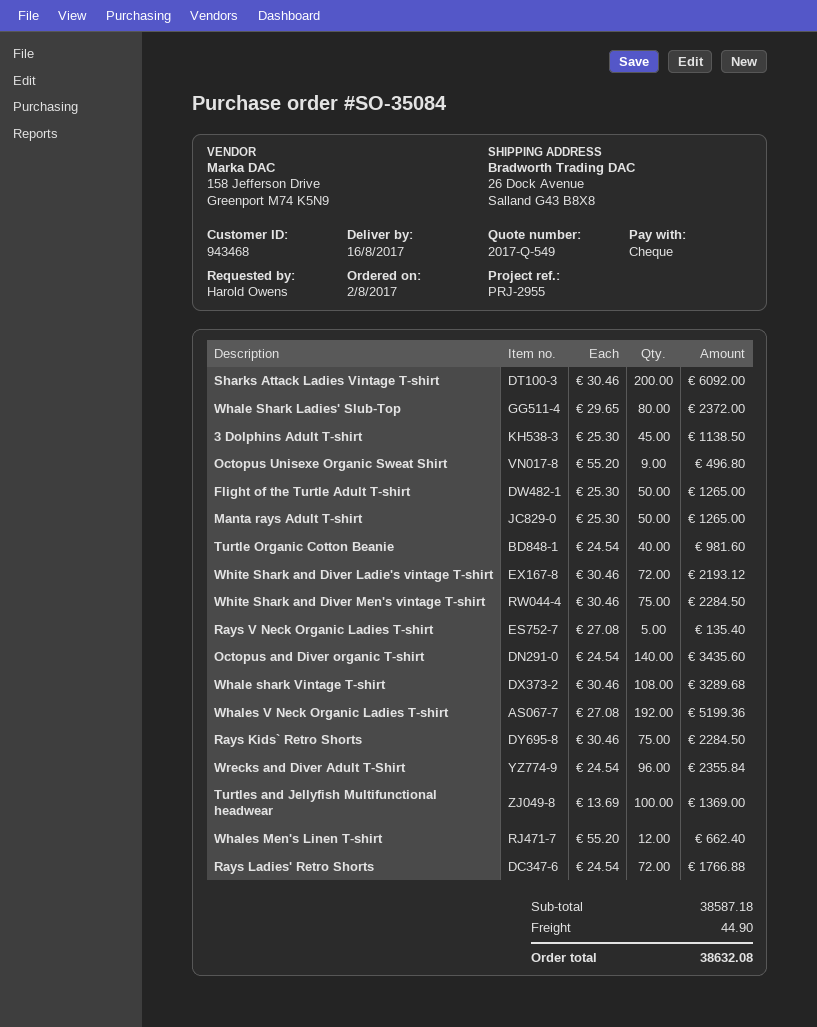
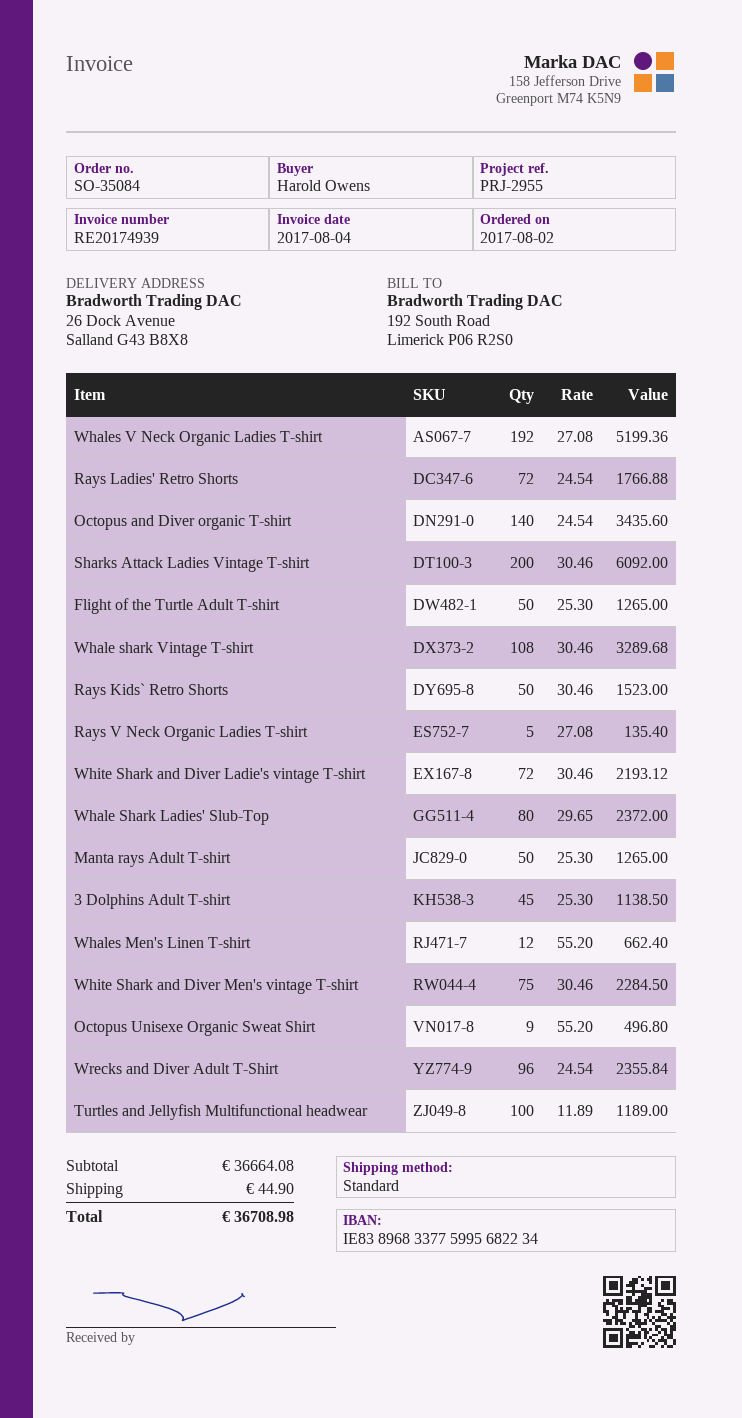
Turtle Organic Cotton Beanie: 40 x 24.54 = 981.60 -> none
Rays Kids` Retro Shorts: 75 x 30.46 = 2284.50 -> 50 x 30.46 = 1523.00
Turtles and Jellyfish Multifunctional headwear: 100 x 13.69 = 1369.00 -> 100 x 11.89 = 1189.00
subtotal: 38587.18 -> 36664.08
total: 38632.08 -> 36708.98

